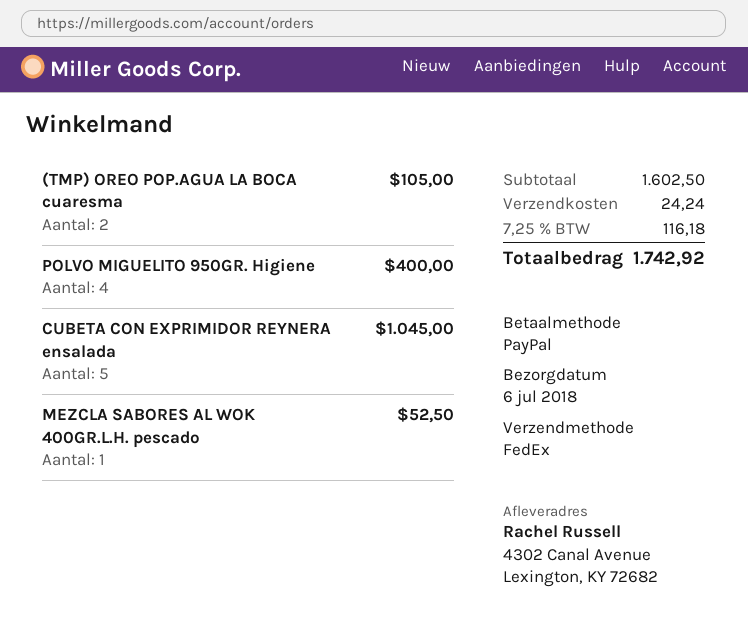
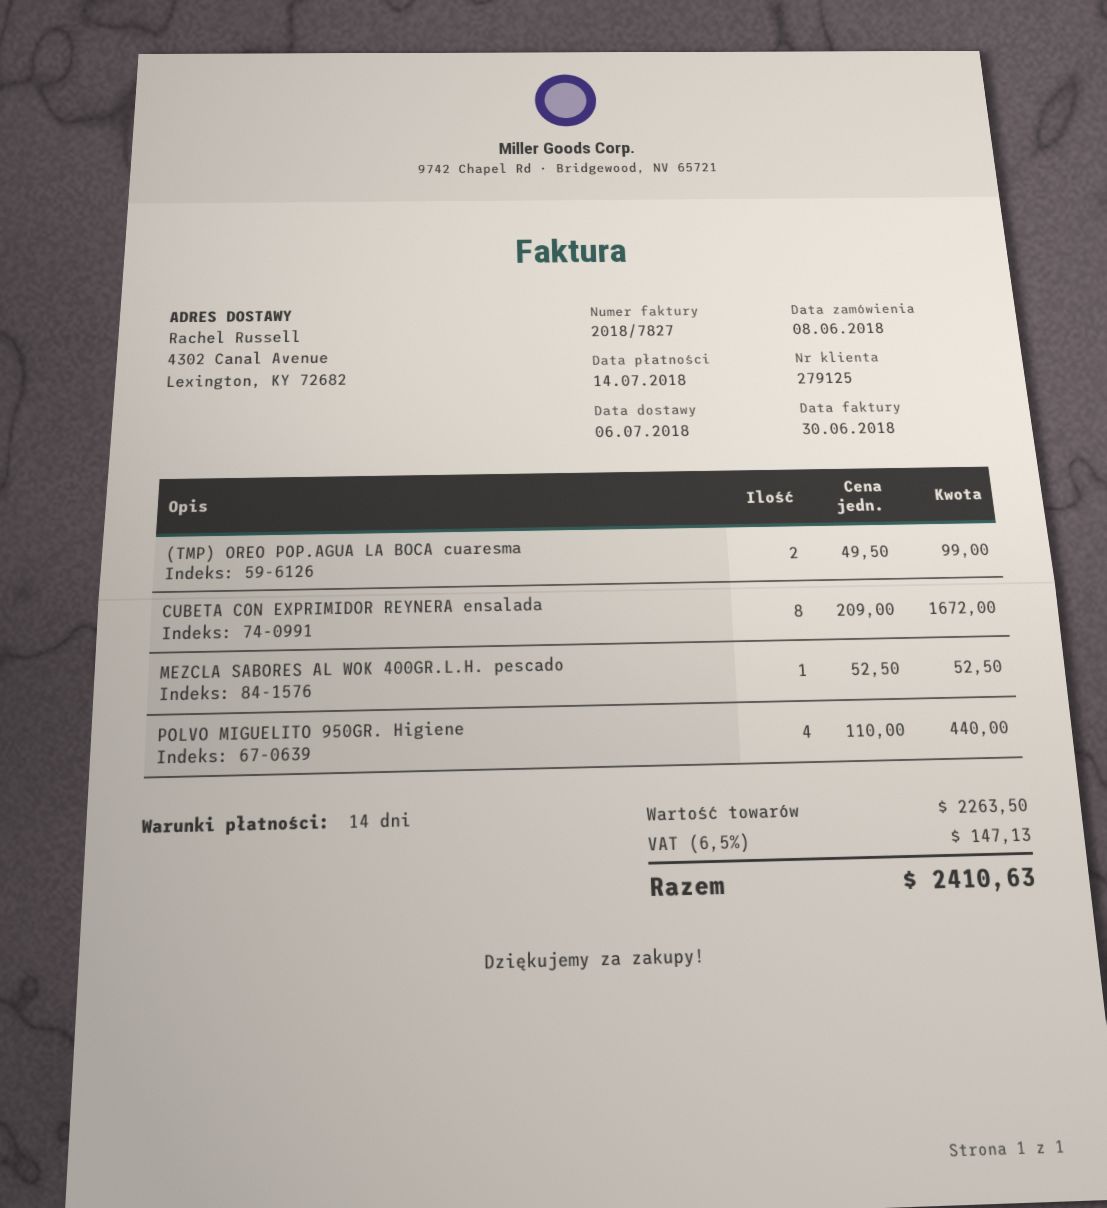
(TMP) OREO POP.AGUA LA BOCA cuaresma: 2 for 105.00 -> 2 for 99.00
POLVO MIGUELITO 950GR. Higiene: 4 for 400.00 -> 4 for 440.00
CUBETA CON EXPRIMIDOR REYNERA ensalada: 5 for 1045.00 -> 8 for 1672.00
subtotal: 1602.50 -> 2263.50
shipping: 24.24 -> none
tax: 7.25% = 116.18 -> 6.5% = 147.13
total: 1742.92 -> 2410.63

